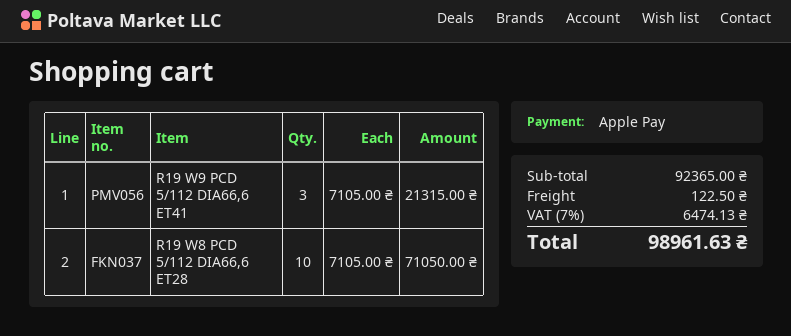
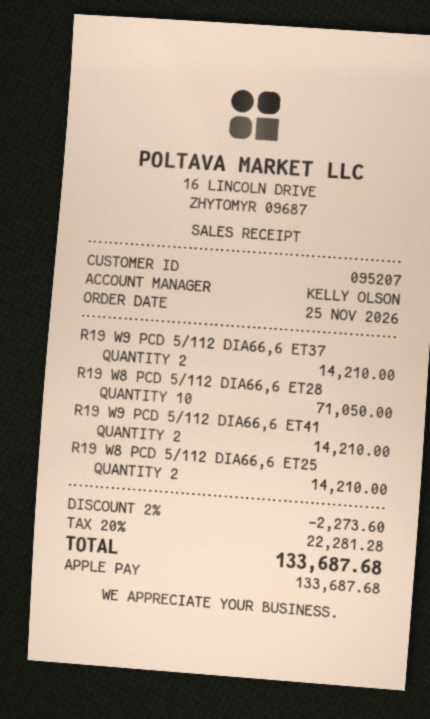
R19 W9 PCD 5/112 DIA66,6 ET41: 3 for 21315.00 -> 2 for 14210.00
R19 W9 PCD 5/112 DIA66,6 ET37: none -> 2 for 14210.00
R19 W8 PCD 5/112 DIA66,6 ET25: none -> 2 for 14210.00
discount: none -> 2% = 2273.60
shipping: 122.50 -> none
tax: 7% = 6474.13 -> 20% = 22281.28
total: 98961.63 -> 133687.68

